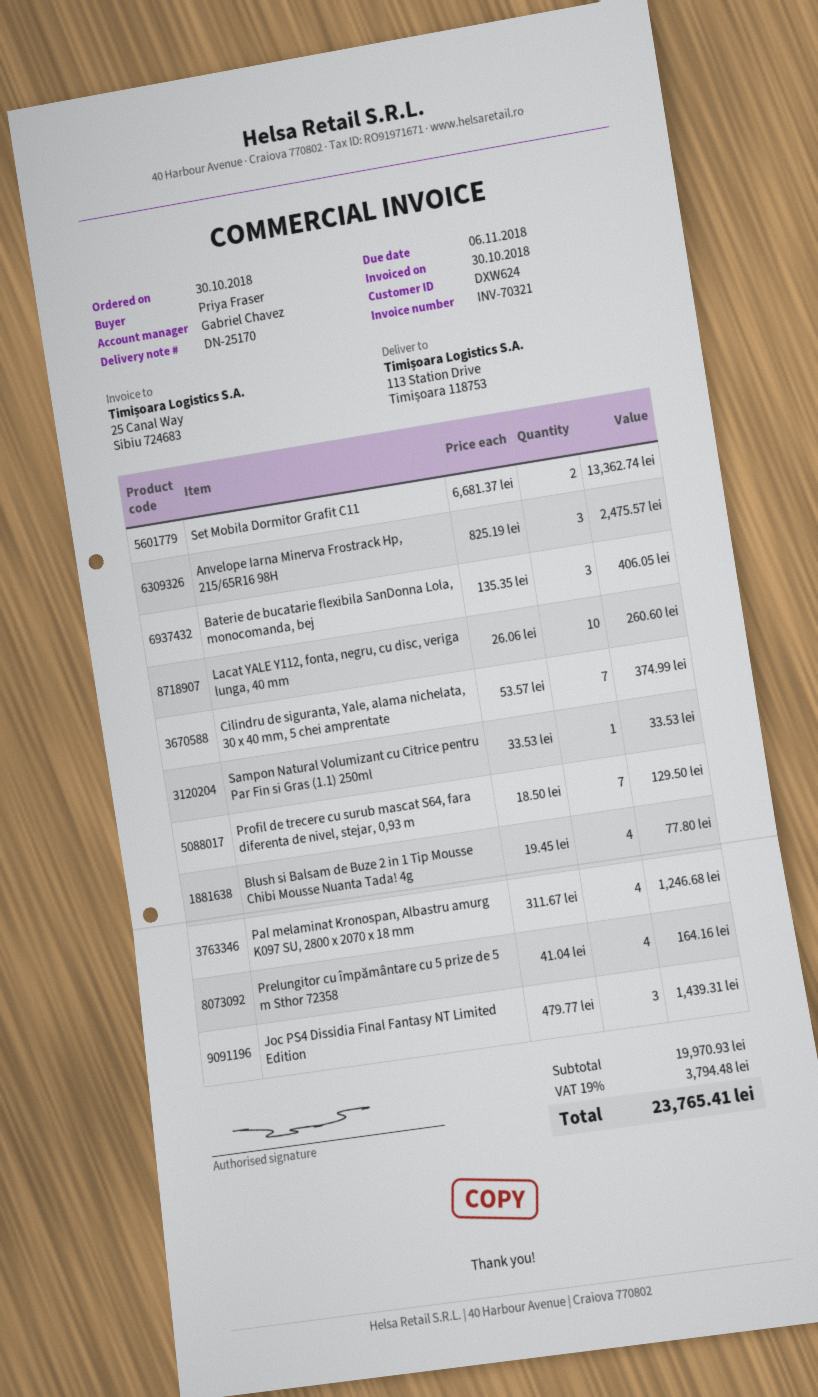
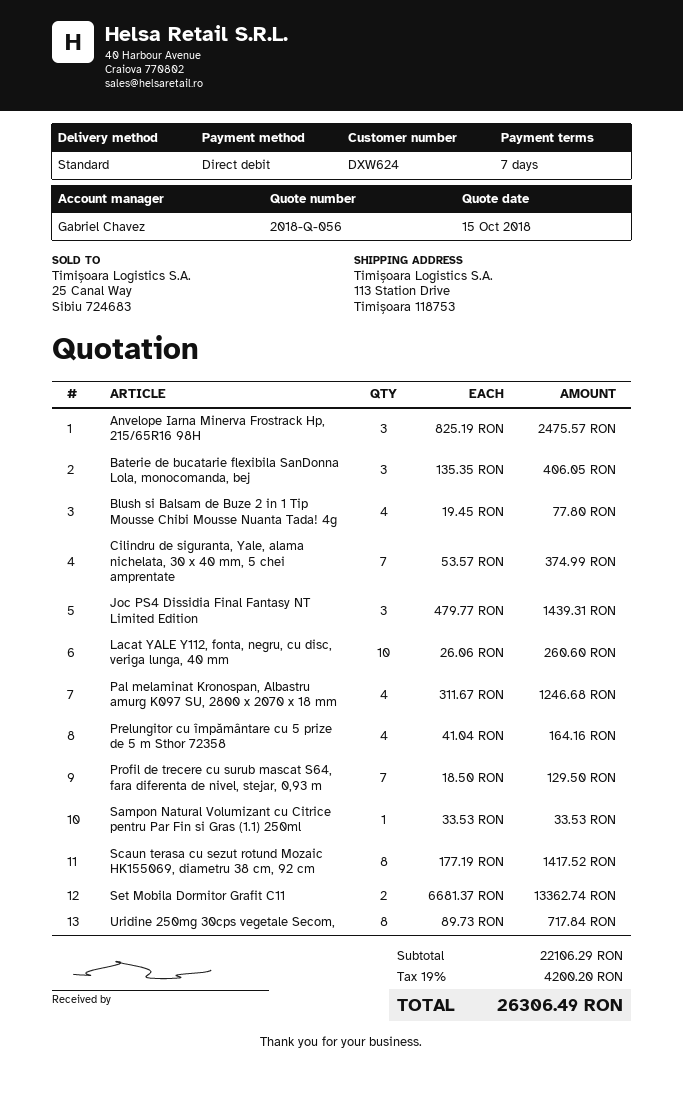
Scaun terasa cu sezut rotund Mozaic HK155069, diametru 38 cm, 92 cm: none -> 8 x 177.19 = 1417.52
Uridine 250mg 30cps vegetale Secom,: none -> 8 x 89.73 = 717.84
subtotal: 19970.93 -> 22106.29
tax: 19% = 3794.48 -> 19% = 4200.20
total: 23765.41 -> 26306.49

